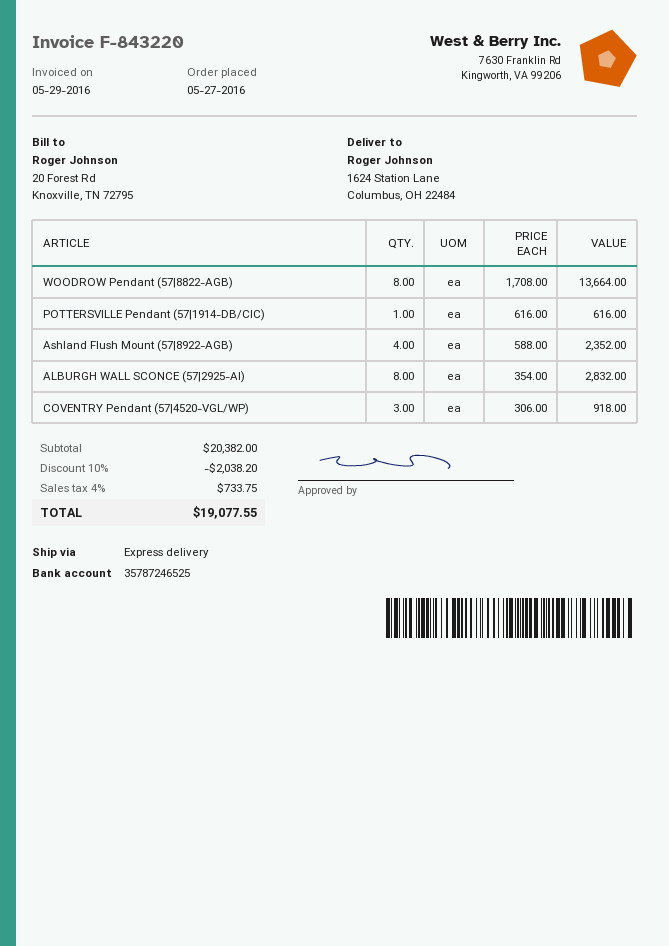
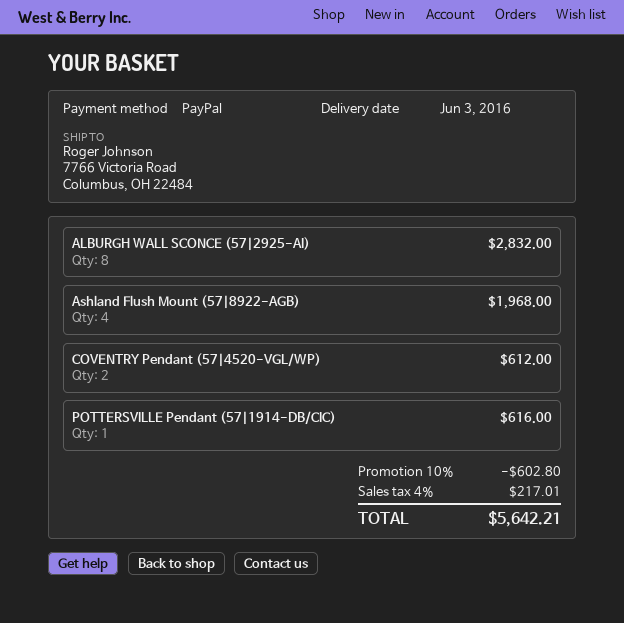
ship to: 1624 Station Lane, Columbus, OH 22484 -> 7766 Victoria Road, Columbus, OH 22484
WOODROW Pendant (57|8822-AGB): 8 for 13664.00 -> none
Ashland Flush Mount (57|8922-AGB): 4 for 2352.00 -> 4 for 1968.00
COVENTRY Pendant (57|4520-VGL/WP): 3 for 918.00 -> 2 for 612.00
discount: 10% = 2038.20 -> 10% = 602.80
tax: 4% = 733.75 -> 4% = 217.01
total: 19077.55 -> 5642.21

